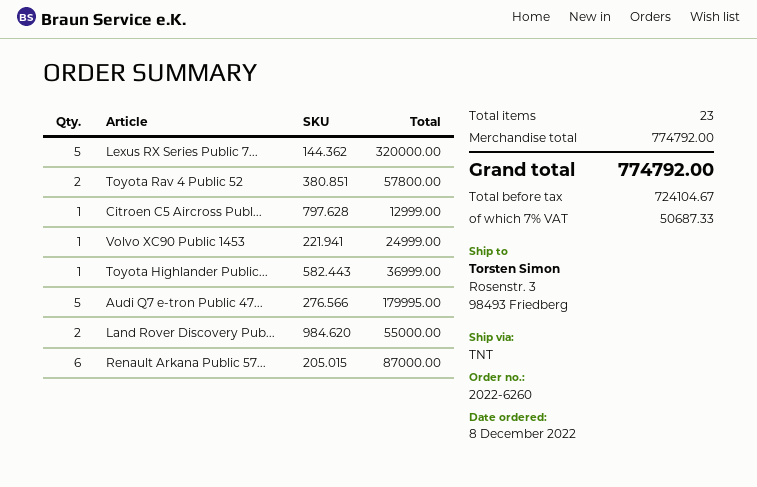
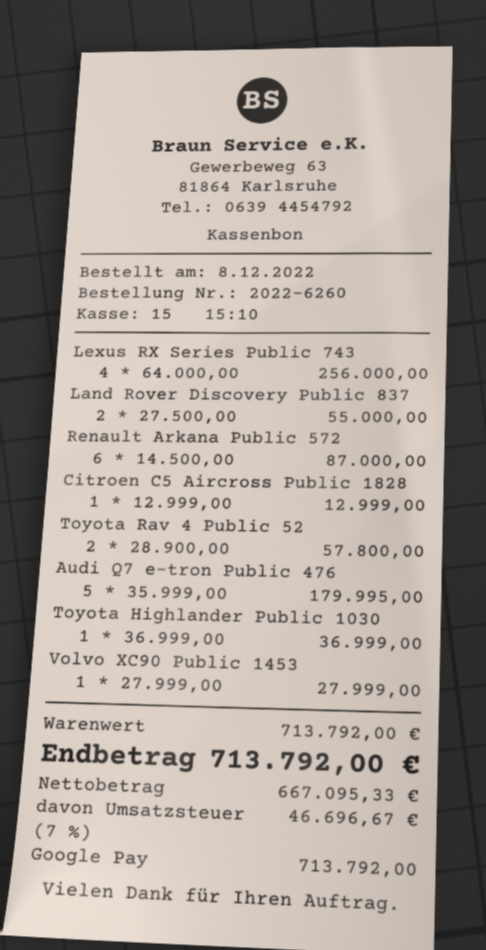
Lexus RX Series Public 7...: 5 for 320000.00 -> 4 for 256000.00
Volvo XC90 Public 1453: 1 for 24999.00 -> 1 for 27999.00
subtotal: 774792.00 -> 713792.00
net: 724104.67 -> 667095.33
tax: 7% = 50687.33 -> 7% = 46696.67
total: 774792.00 -> 713792.00

